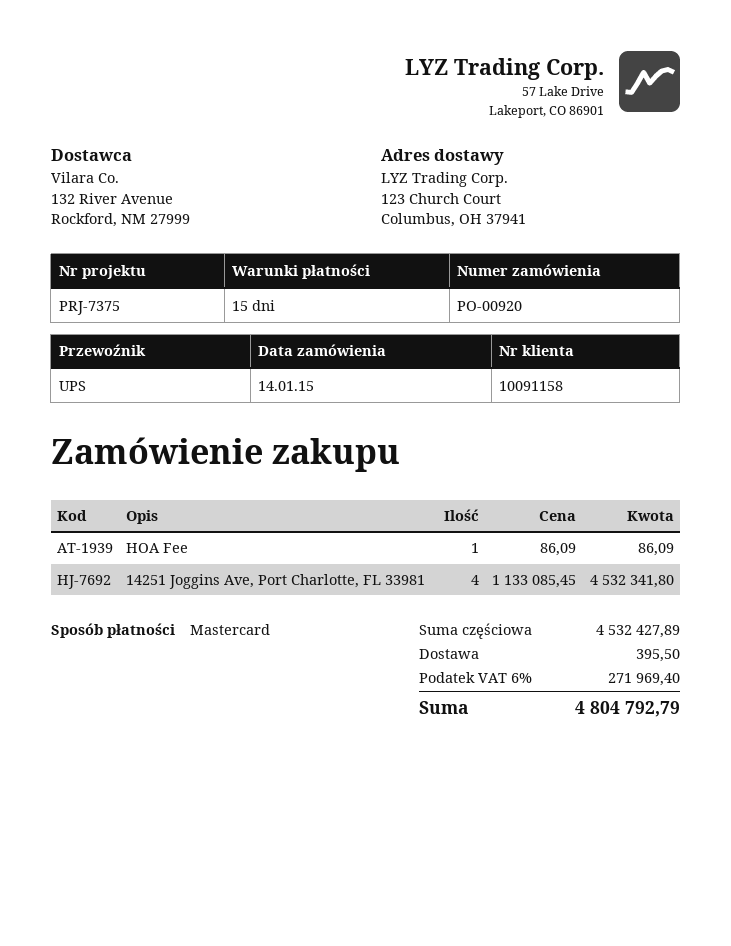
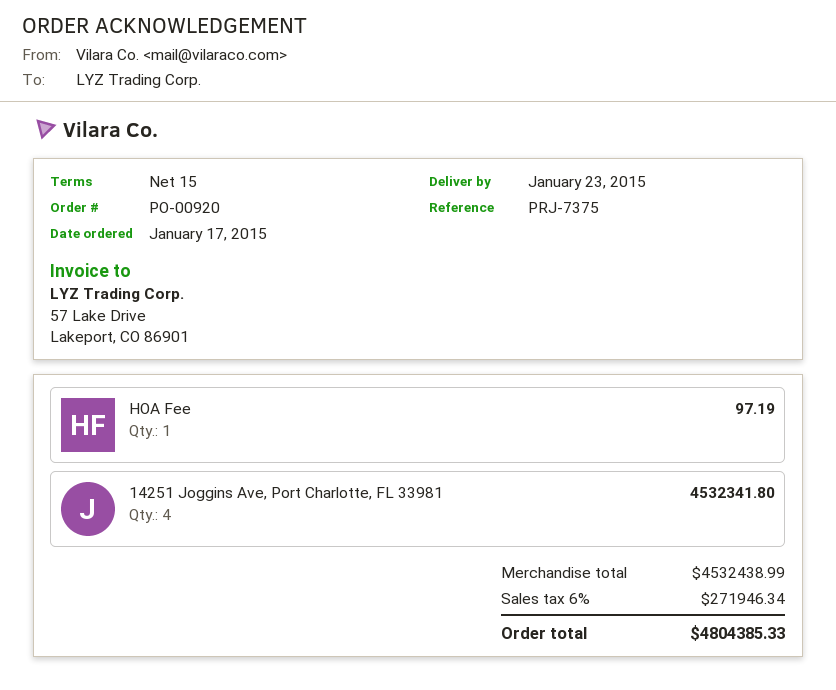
order date: 2015-01-14 -> 2015-01-17
HOA Fee: 1 for 86.09 -> 1 for 97.19
subtotal: 4532427.89 -> 4532438.99
shipping: 395.50 -> none
tax: 6% = 271969.40 -> 6% = 271946.34
total: 4804792.79 -> 4804385.33

